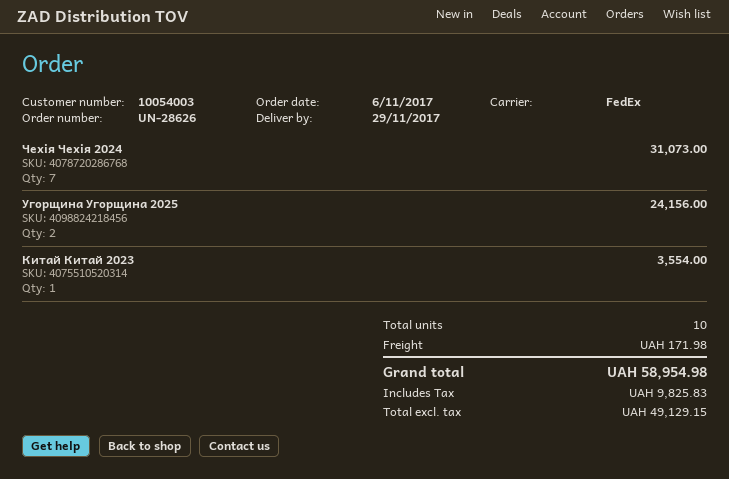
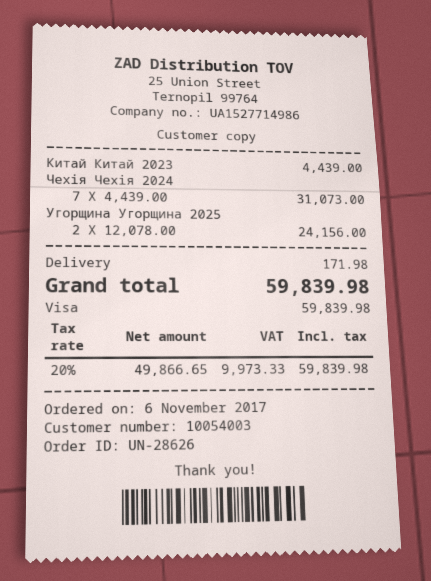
Китай Китай 2023: 1 for 3554.00 -> 1 for 4439.00
net: 49129.15 -> 49866.65
tax: 9825.83 -> 9973.33
total: 58954.98 -> 59839.98

